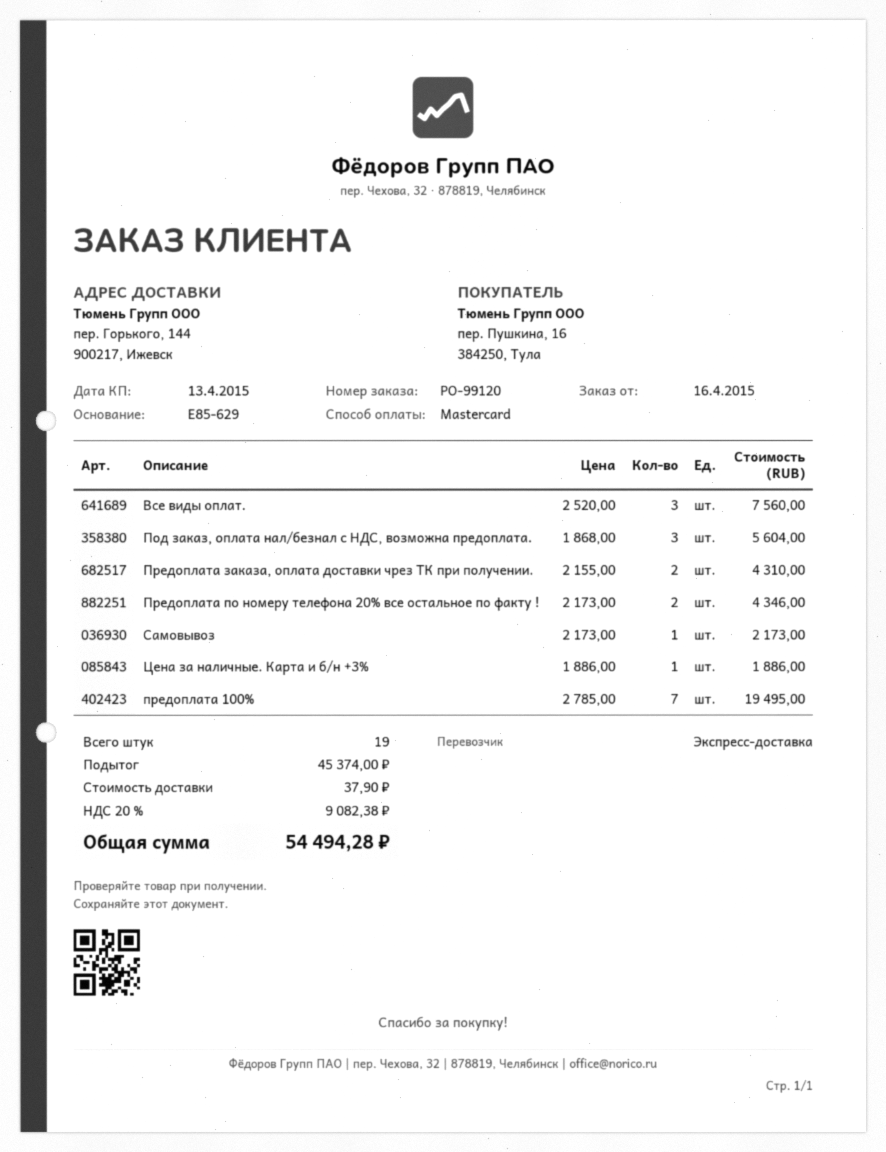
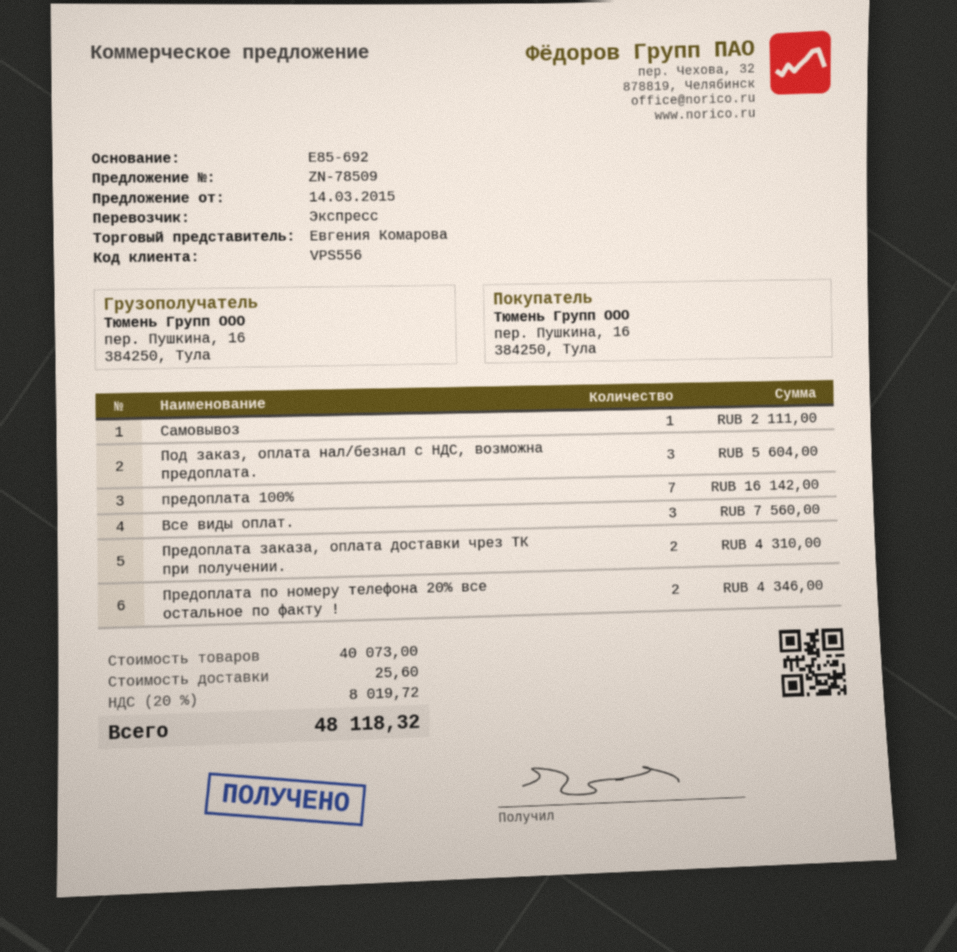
quote date: 2015-04-13 -> 2015-03-14
reference: E85-629 -> E85-692
ship to: пер. Горького, 144, 900217, Ижевск -> пер. Пушкина, 16, 384250, Тула
Самовывоз: 1 for 2173.00 -> 1 for 2111.00
Цена за наличные. Карта и б/н +3%: 1 for 1886.00 -> none
предоплата 100%: 7 for 19495.00 -> 7 for 16142.00
subtotal: 45374.00 -> 40073.00
shipping: 37.90 -> 25.60
tax: 20% = 9082.38 -> 20% = 8019.72
total: 54494.28 -> 48118.32

